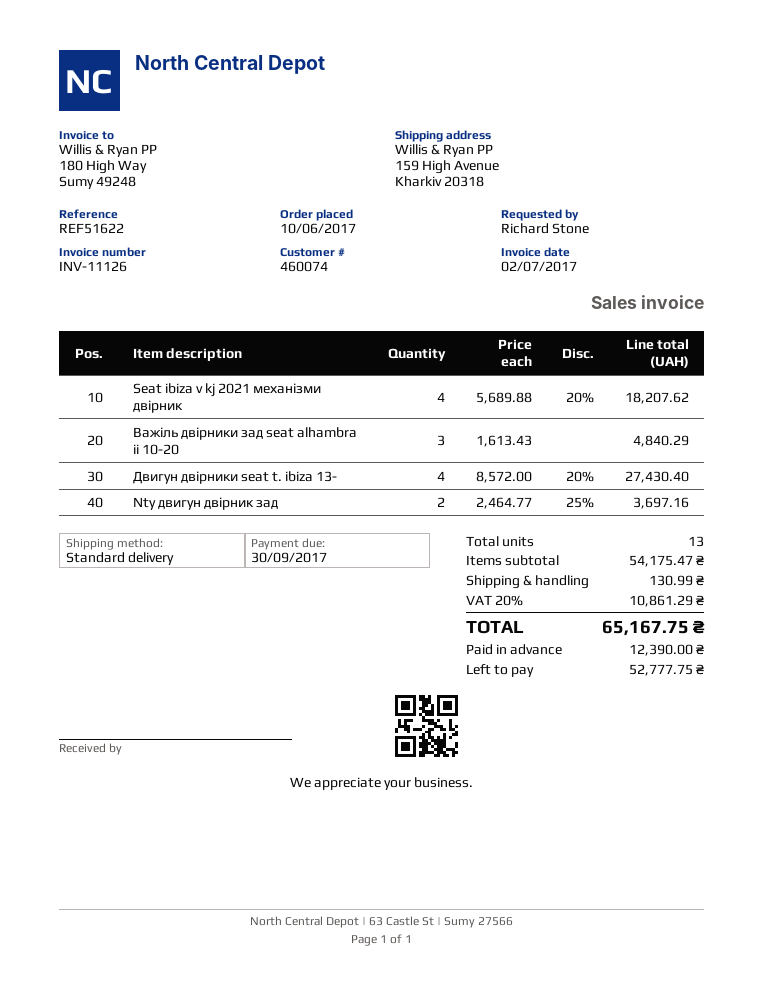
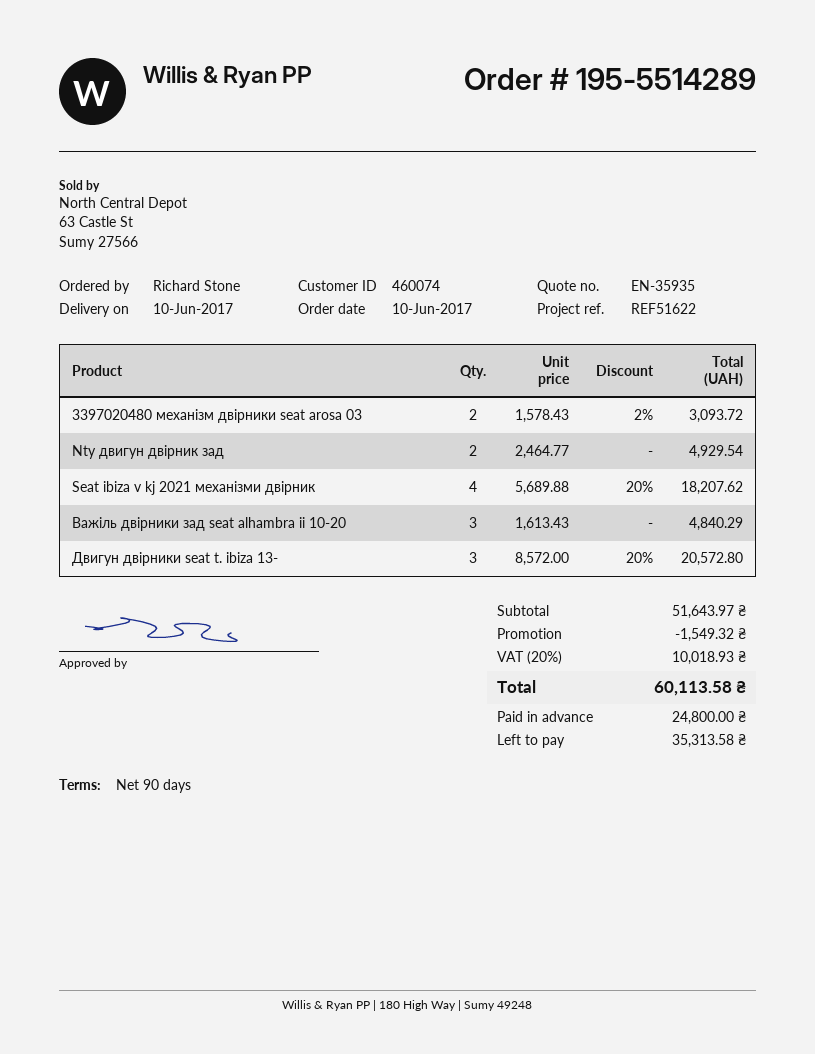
Двигун двірники seat t. ibiza 13-: 4 x 8572.00 - 20% = 27430.40 -> 3 x 8572.00 - 20% = 20572.80
Nty двигун двірник зад: 2 x 2464.77 - 25% = 3697.16 -> 2 x 2464.77 = 4929.54
3397020480 механізм двірники seat arosa 03: none -> 2 x 1578.43 - 2% = 3093.72
subtotal: 54175.47 -> 51643.97
discount: none -> 1549.32
shipping: 130.99 -> none
tax: 20% = 10861.29 -> 20% = 10018.93
total: 65167.75 -> 60113.58
deposit: 12390.00 -> 24800.00
balance: 52777.75 -> 35313.58

